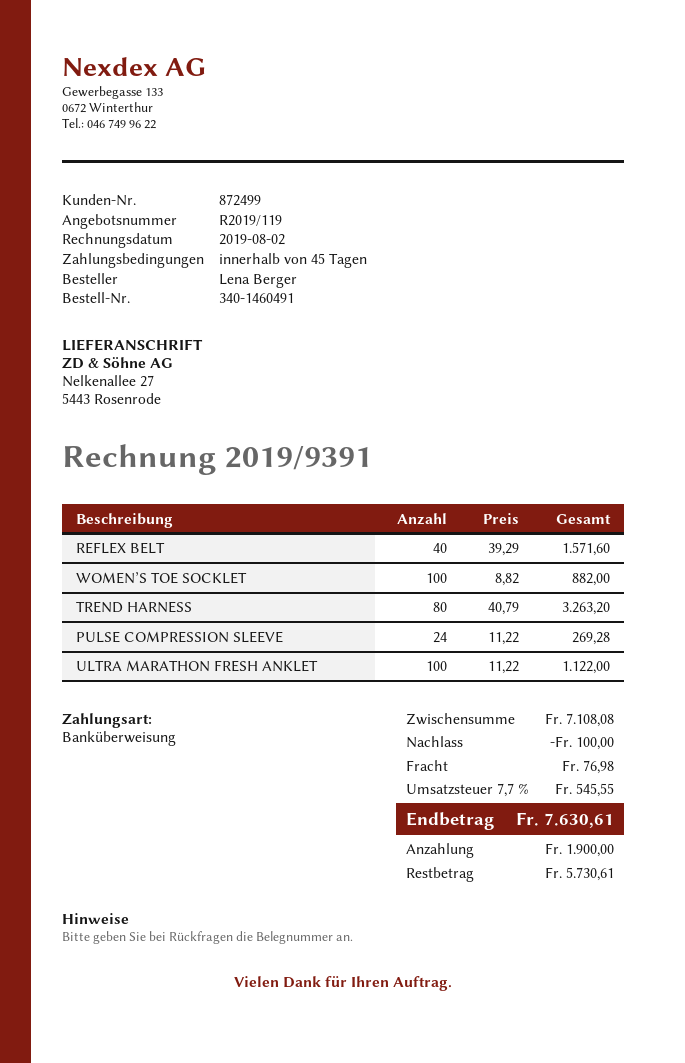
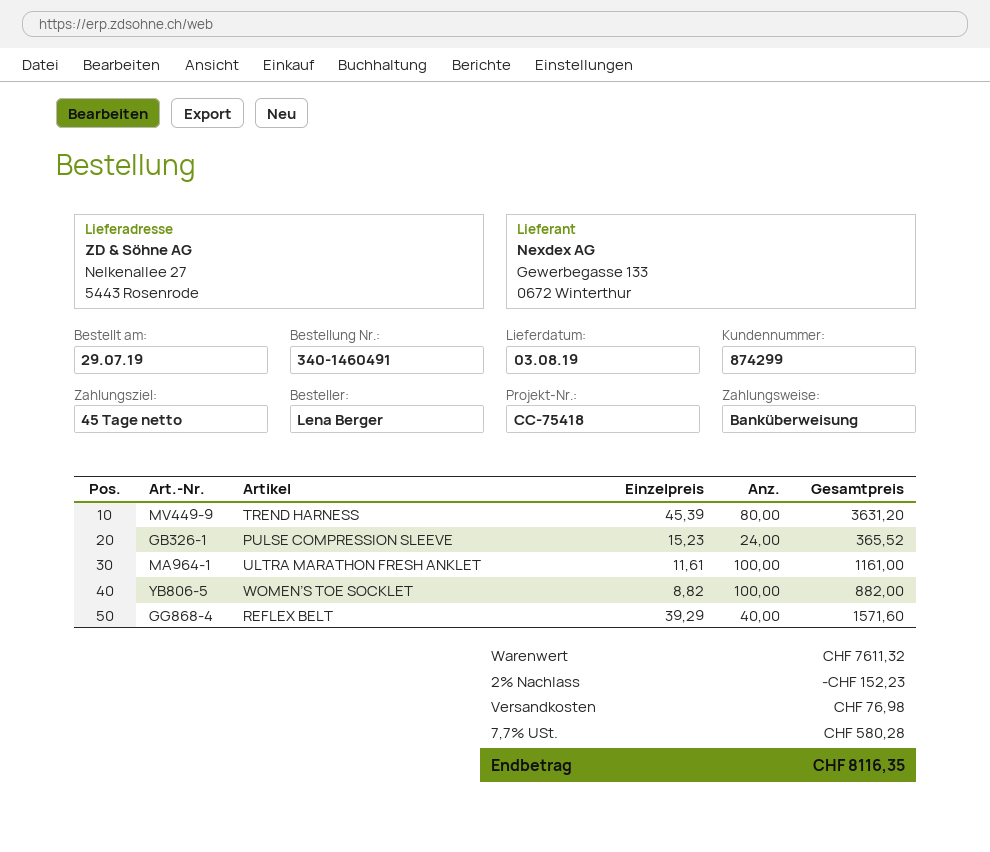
customer number: 872499 -> 874299
TREND HARNESS: 80 x 40.79 = 3263.20 -> 80 x 45.39 = 3631.20
PULSE COMPRESSION SLEEVE: 24 x 11.22 = 269.28 -> 24 x 15.23 = 365.52
ULTRA MARATHON FRESH ANKLET: 100 x 11.22 = 1122.00 -> 100 x 11.61 = 1161.00
subtotal: 7108.08 -> 7611.32
discount: 100.00 -> 152.23
tax: 7.7% = 545.55 -> 7.7% = 580.28
total: 7630.61 -> 8116.35

